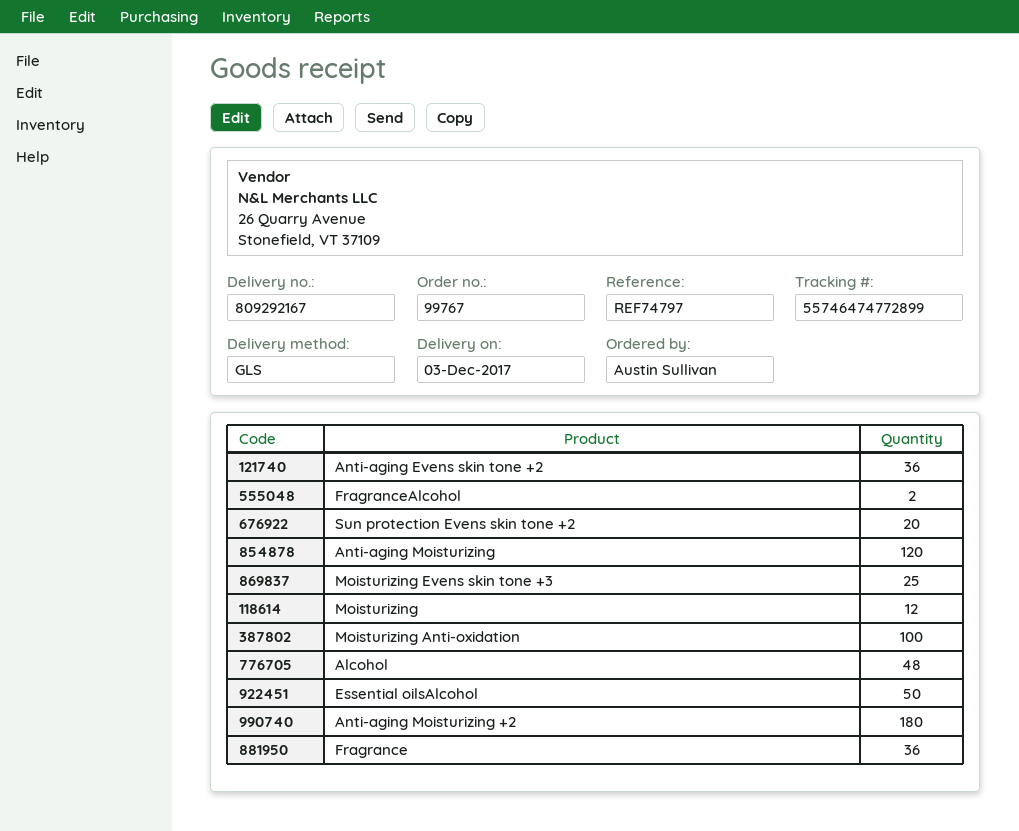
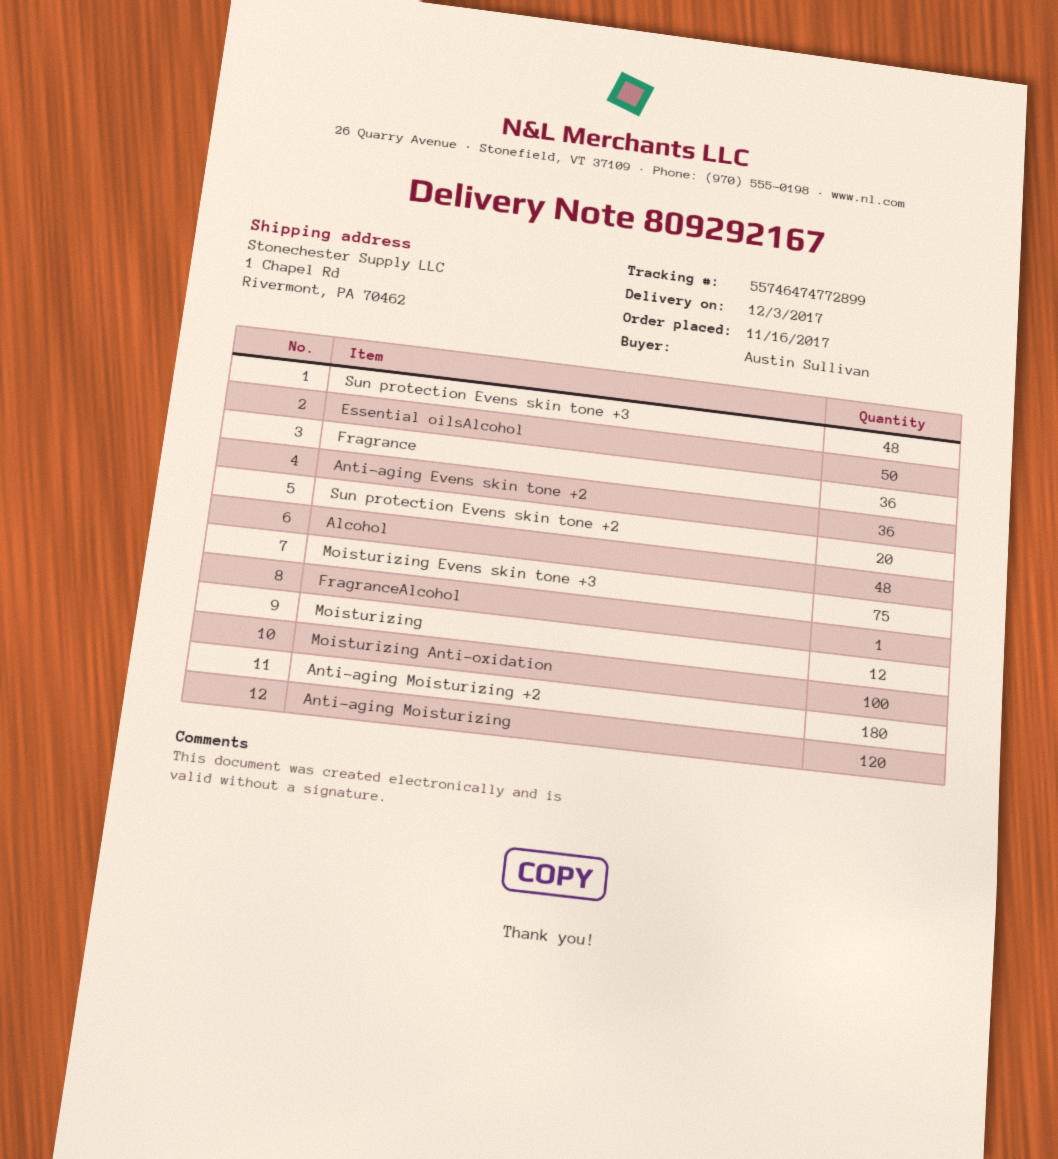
FragranceAlcohol: 2 -> 1
Moisturizing Evens skin tone +3: 25 -> 75
Sun protection Evens skin tone +3: none -> 48

